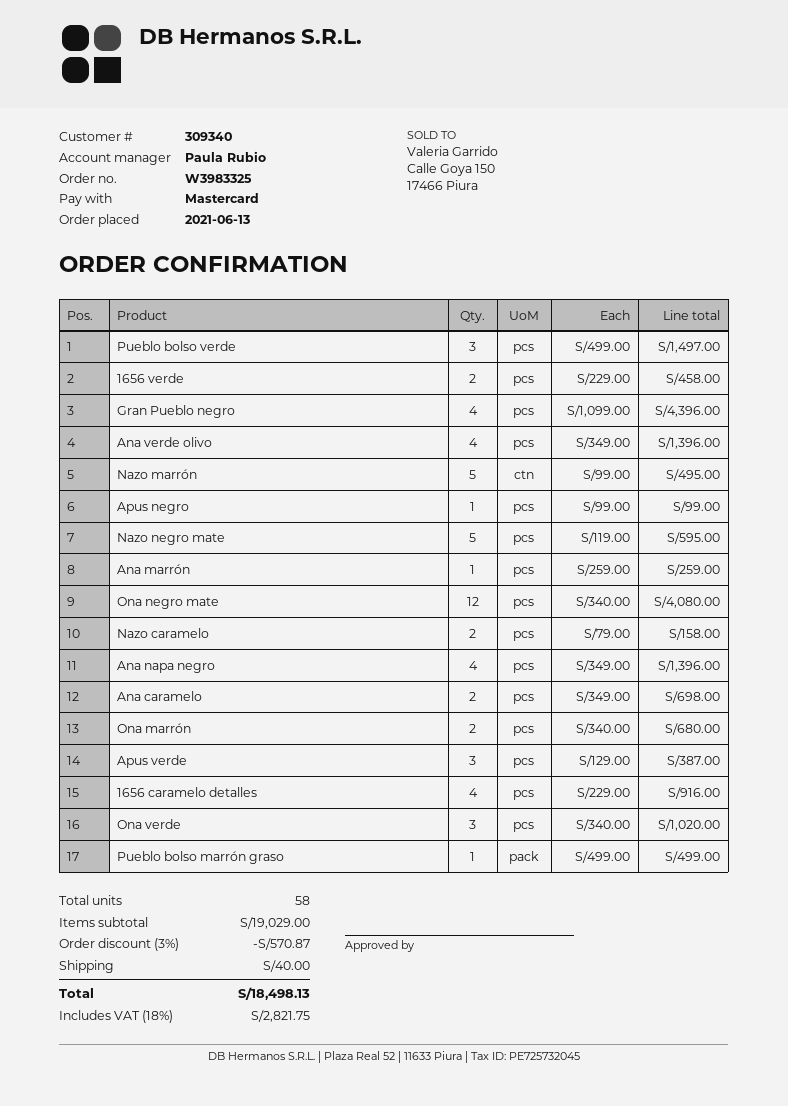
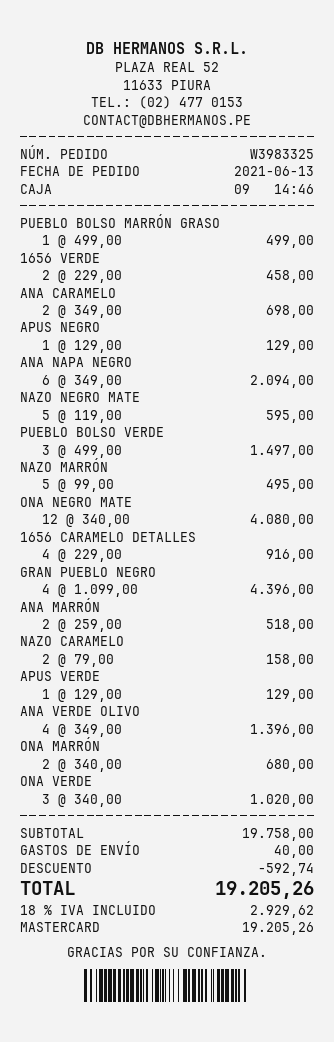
Apus negro: 1 x 99.00 = 99.00 -> 1 x 129.00 = 129.00
Ana marrón: 1 x 259.00 = 259.00 -> 2 x 259.00 = 518.00
Ana napa negro: 4 x 349.00 = 1396.00 -> 6 x 349.00 = 2094.00
Apus verde: 3 x 129.00 = 387.00 -> 1 x 129.00 = 129.00
subtotal: 19029.00 -> 19758.00
discount: 570.87 -> 592.74
tax: 18% = 2821.75 -> 18% = 2929.62
total: 18498.13 -> 19205.26

